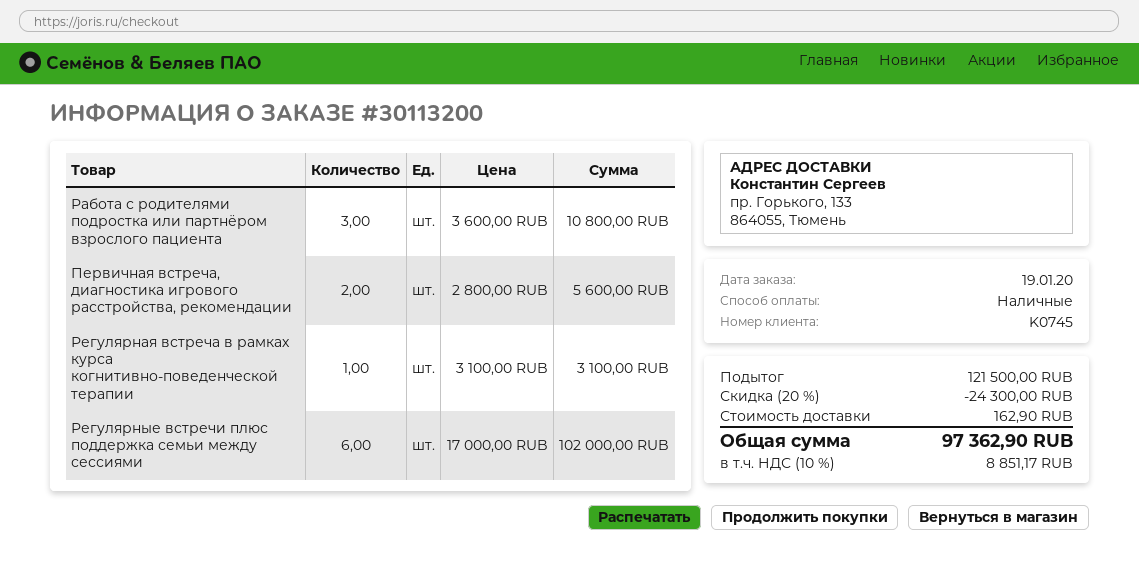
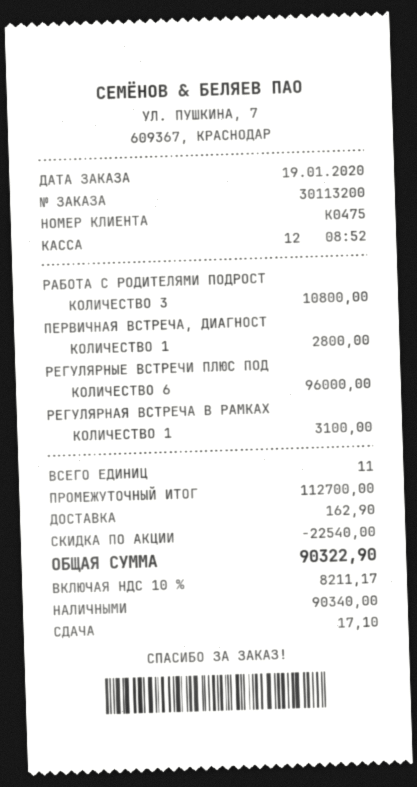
customer number: K0745 -> K0475
Первичная встреча, диагностика игрового расстройства, рекомендации: 2 for 5600.00 -> 1 for 2800.00
Регулярные встречи плюс поддержка семьи между сессиями: 6 for 102000.00 -> 6 for 96000.00
subtotal: 121500.00 -> 112700.00
discount: 24300.00 -> 22540.00
tax: 10% = 8851.17 -> 10% = 8211.17
total: 97362.90 -> 90322.90

